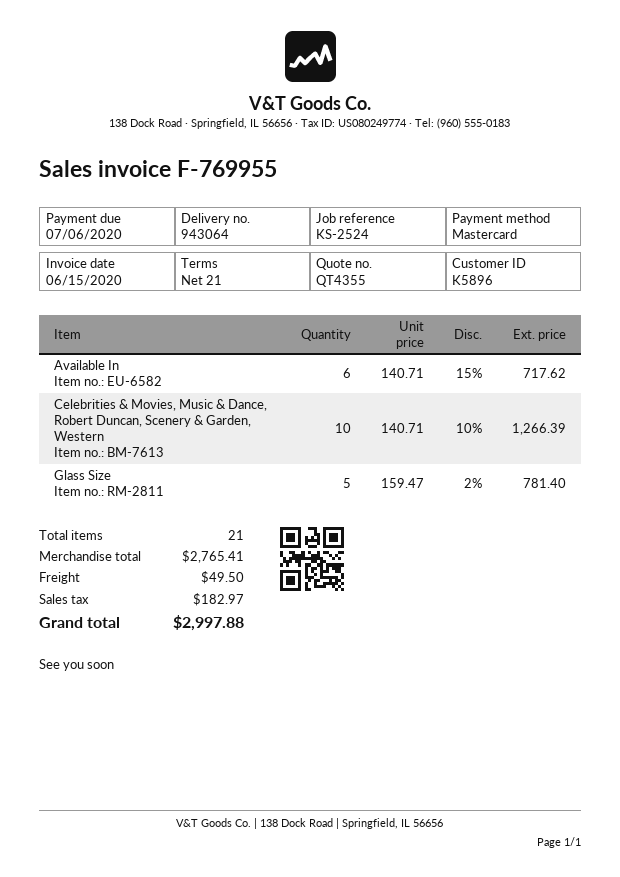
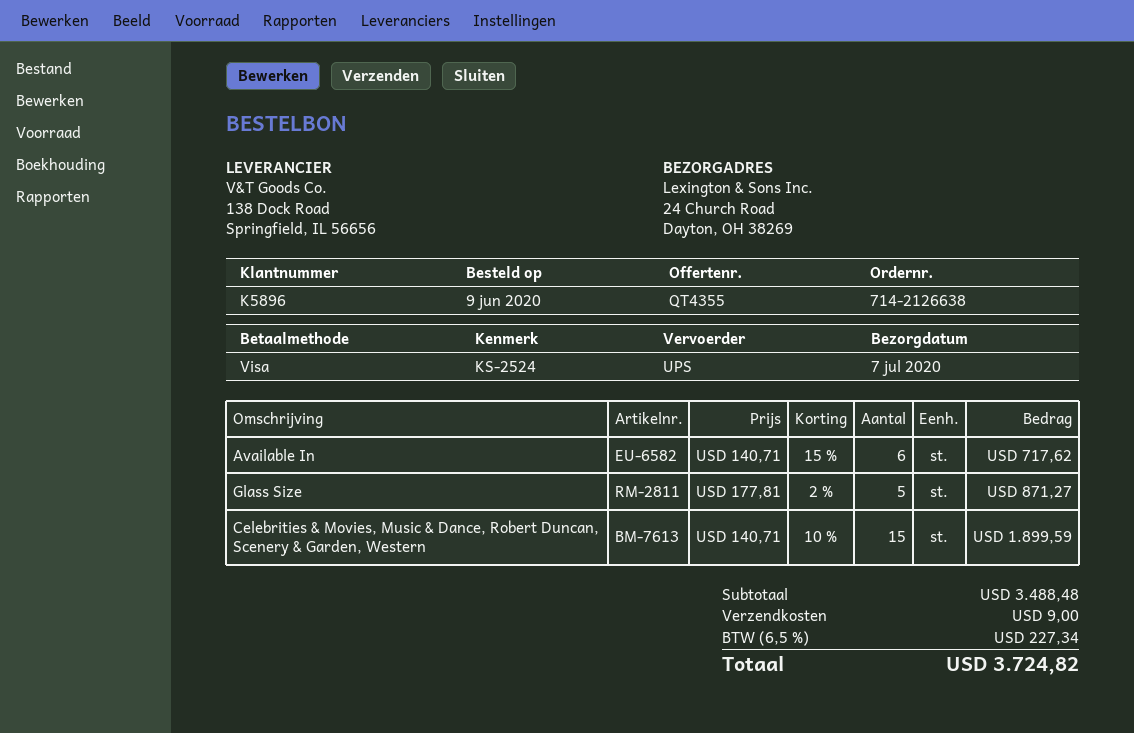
payment method: Mastercard -> Visa
Celebrities & Movies, Music & Dance, Robert Duncan, Scenery & Garden, Western: 10 x 140.71 - 10% = 1266.39 -> 15 x 140.71 - 10% = 1899.59
Glass Size: 5 x 159.47 - 2% = 781.40 -> 5 x 177.81 - 2% = 871.27
subtotal: 2765.41 -> 3488.48
shipping: 49.50 -> 9.00
tax: 182.97 -> 227.34
total: 2997.88 -> 3724.82

